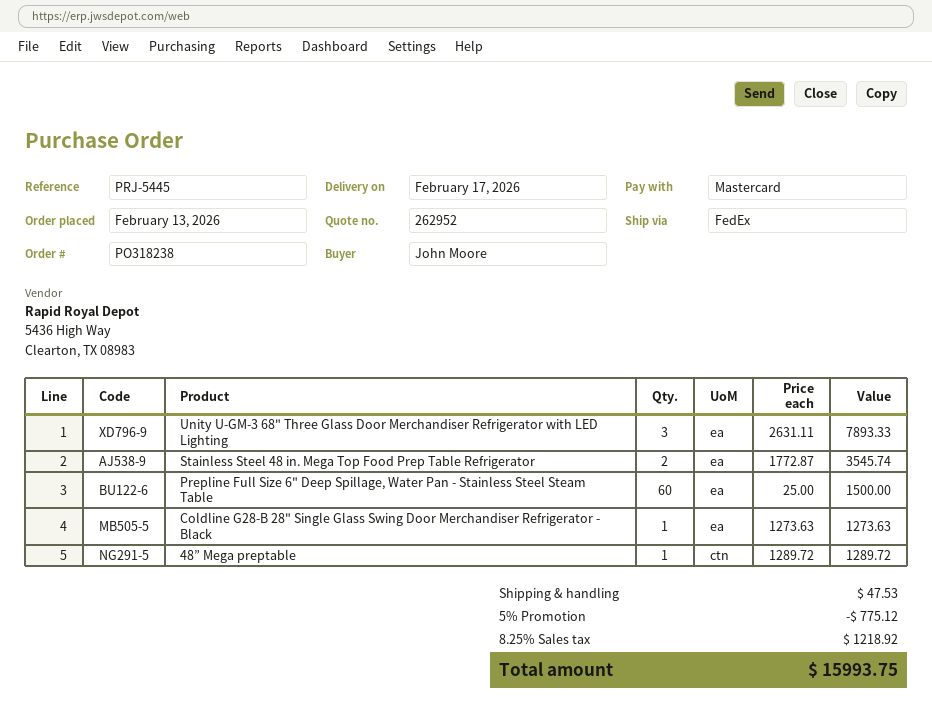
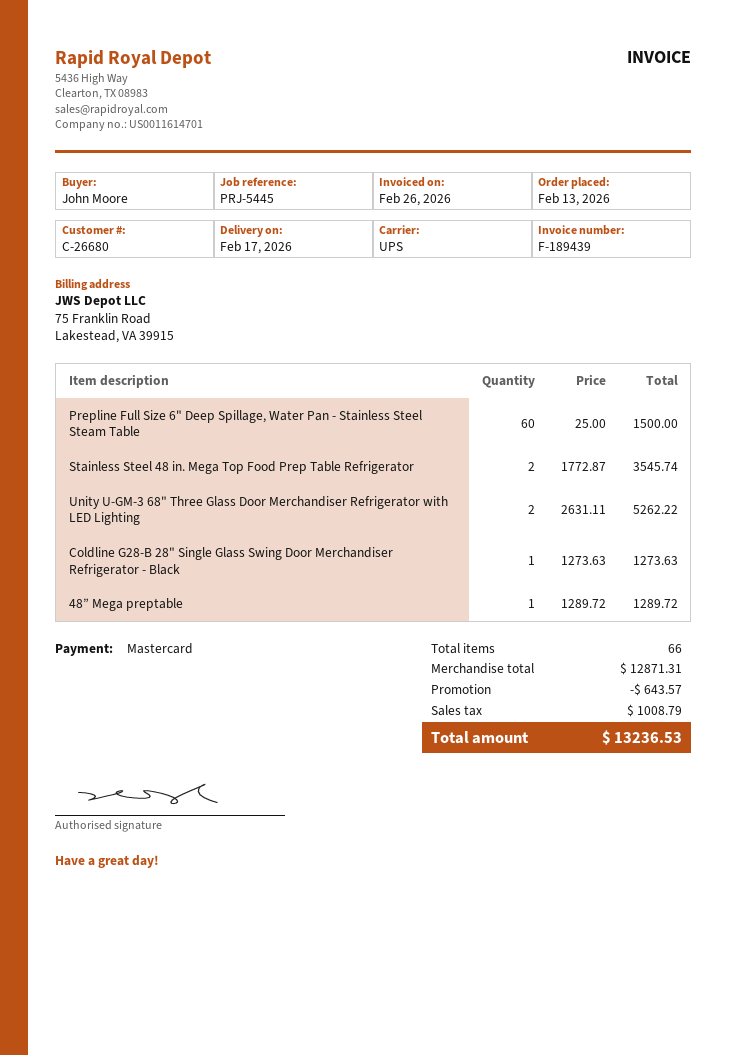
shipping method: FedEx -> UPS
Unity U-GM-3 68" Three Glass Door Merchandiser Refrigerator with LED Lighting: 3 x 2631.11 = 7893.33 -> 2 x 2631.11 = 5262.22
discount: 775.12 -> 643.57
shipping: 47.53 -> none
tax: 1218.92 -> 1008.79
total: 15993.75 -> 13236.53

